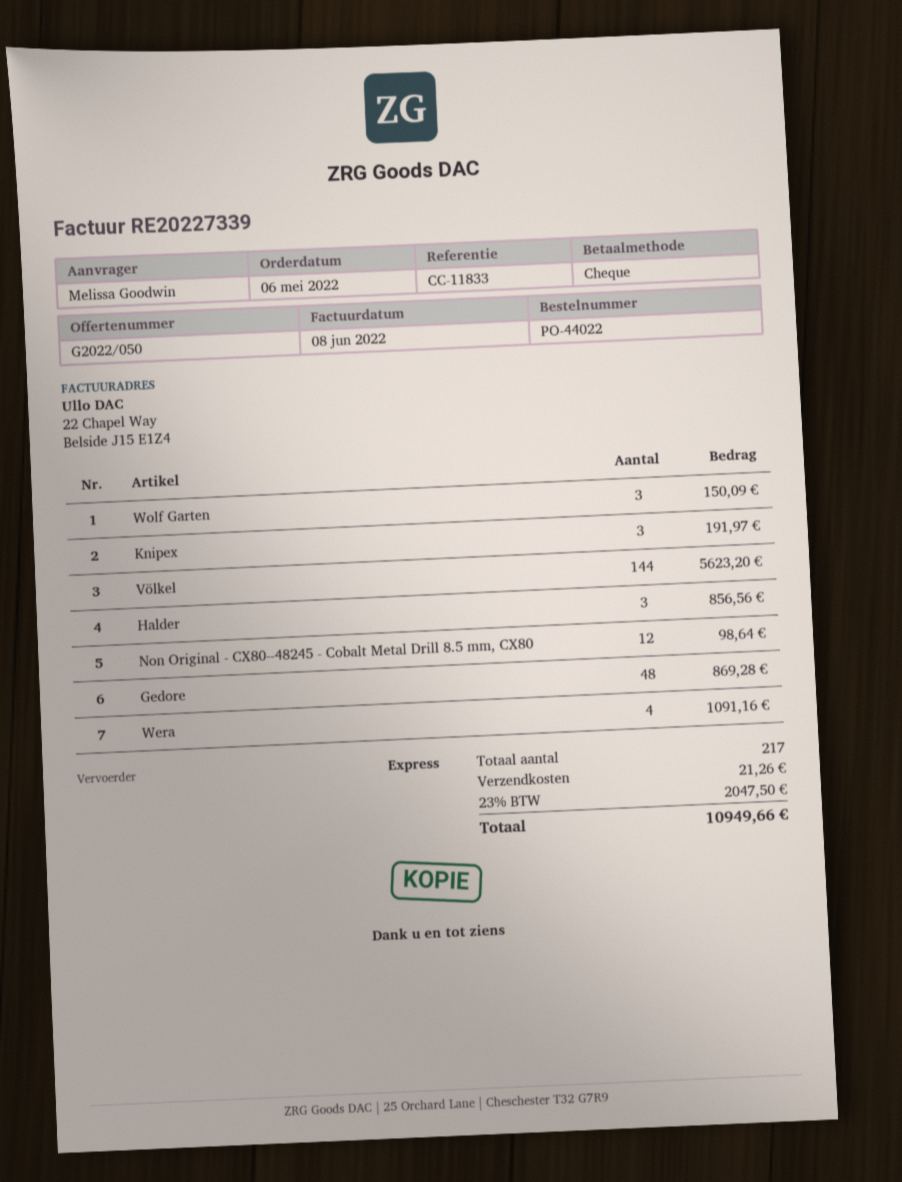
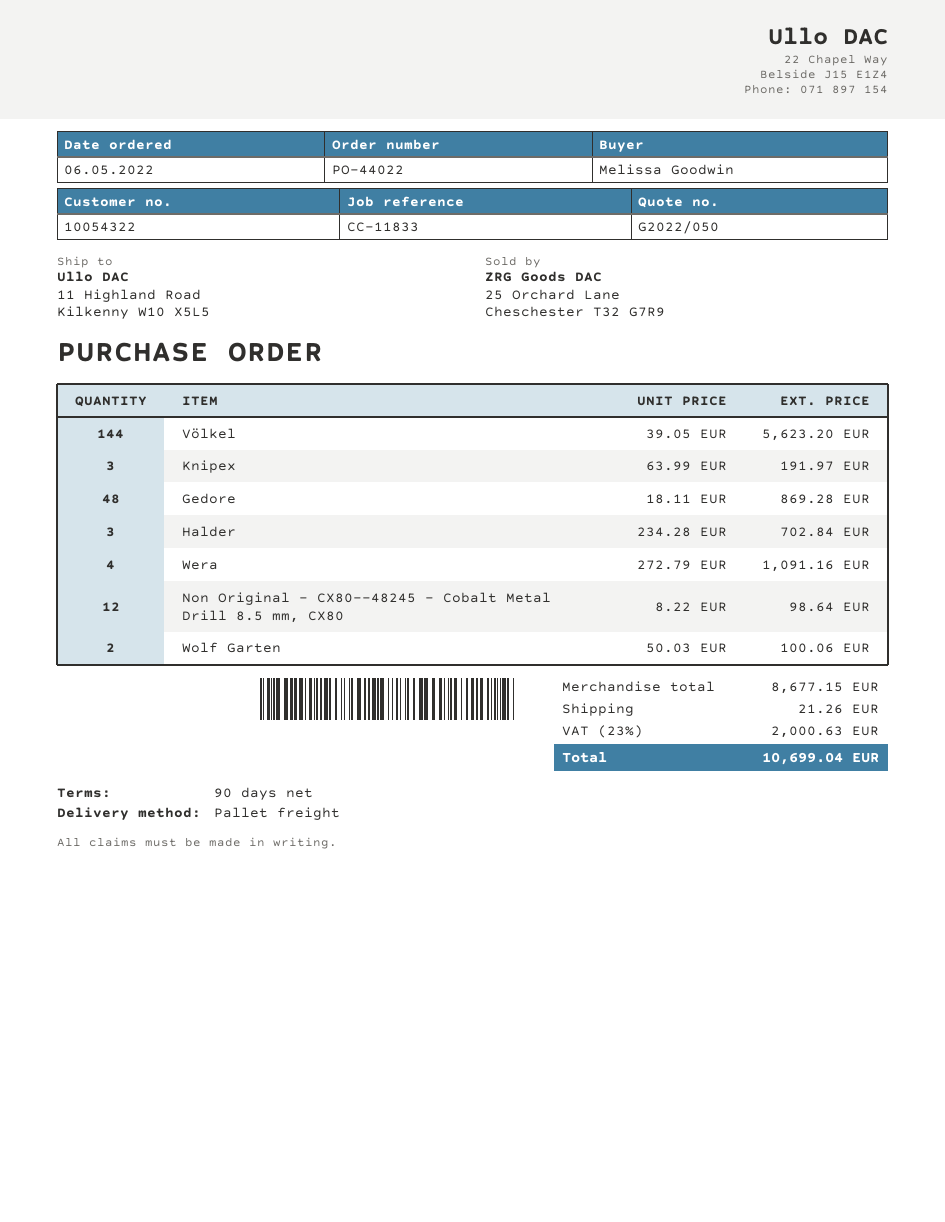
shipping method: express -> pallet freight
Wolf Garten: 3 for 150.09 -> 2 for 100.06
Halder: 3 for 856.56 -> 3 for 702.84
tax: 23% = 2047.50 -> 23% = 2000.63
total: 10949.66 -> 10699.04

